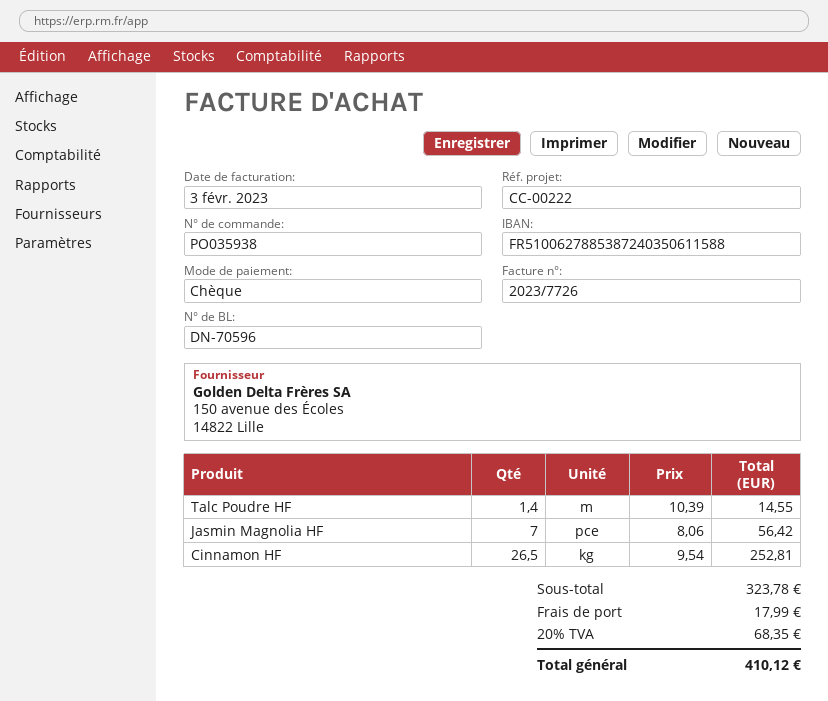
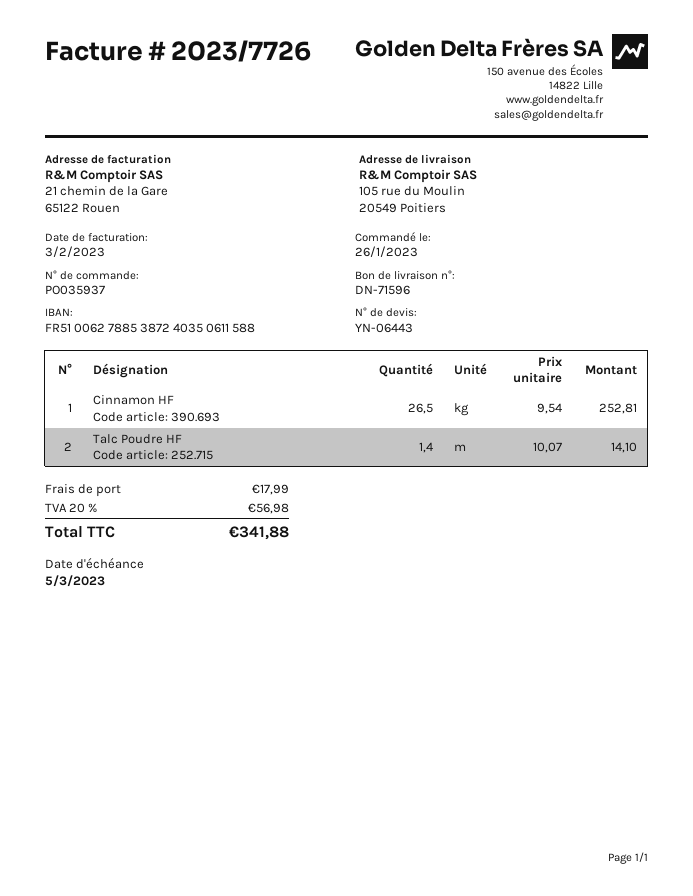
order number: PO035938 -> PO035937
delivery note number: DN-70596 -> DN-71596
Talc Poudre HF: 1.4 x 10.39 = 14.55 -> 1.4 x 10.07 = 14.10
Jasmin Magnolia HF: 7 x 8.06 = 56.42 -> none
tax: 20% = 68.35 -> 20% = 56.98
total: 410.12 -> 341.88

